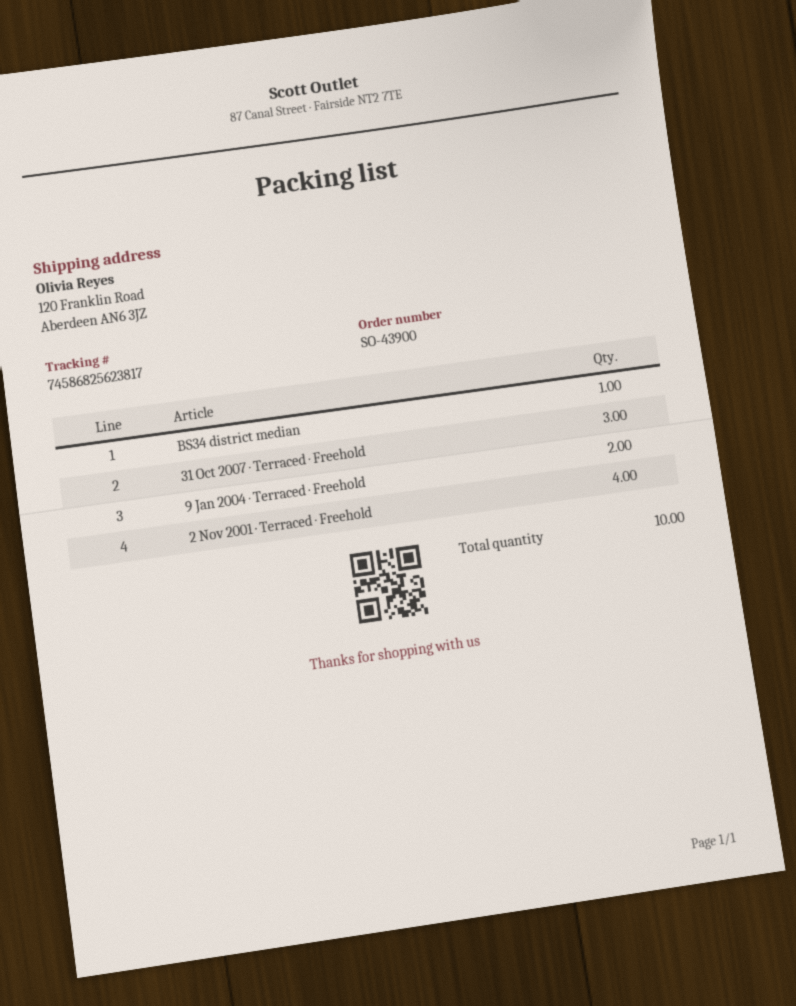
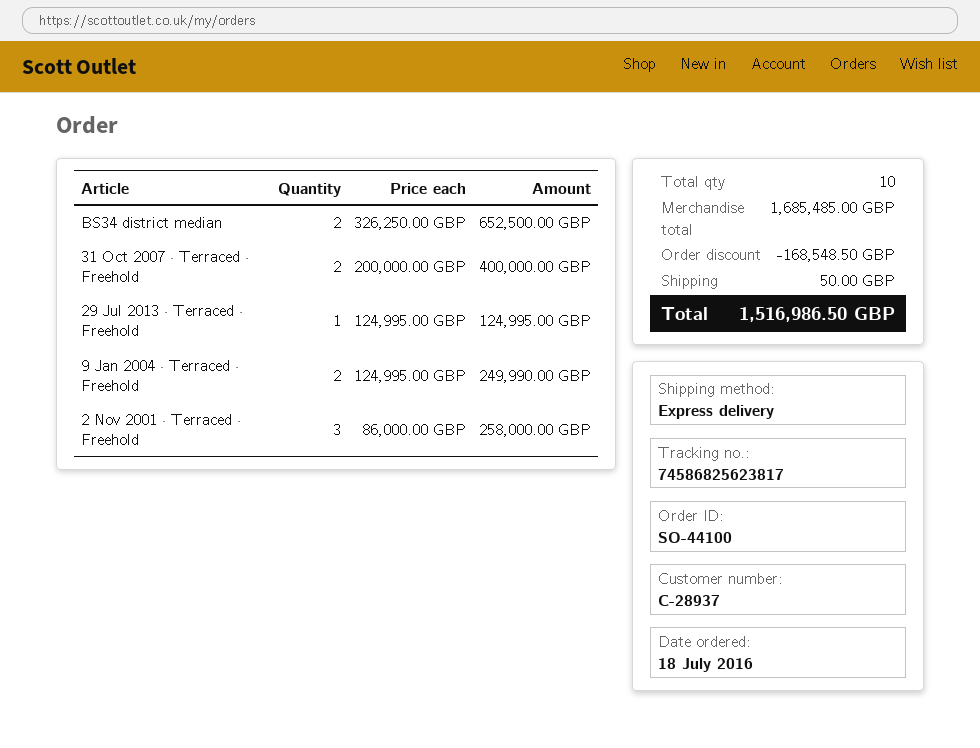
order number: SO-43900 -> SO-44100
BS34 district median: 1 -> 2
31 Oct 2007 · Terraced · Freehold: 3 -> 2
2 Nov 2001 · Terraced · Freehold: 4 -> 3
29 Jul 2013 · Terraced · Freehold: none -> 1

